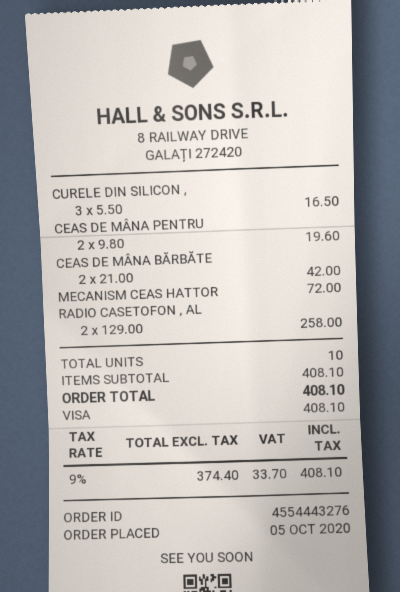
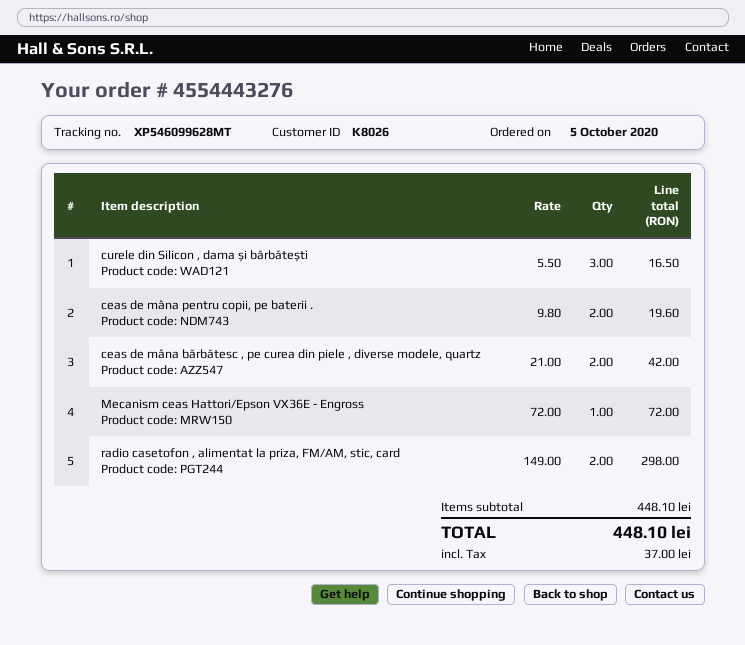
RADIO CASETOFON , AL: 2 x 129.00 = 258.00 -> 2 x 149.00 = 298.00
subtotal: 408.10 -> 448.10
tax: 33.70 -> 37.00
total: 408.10 -> 448.10

